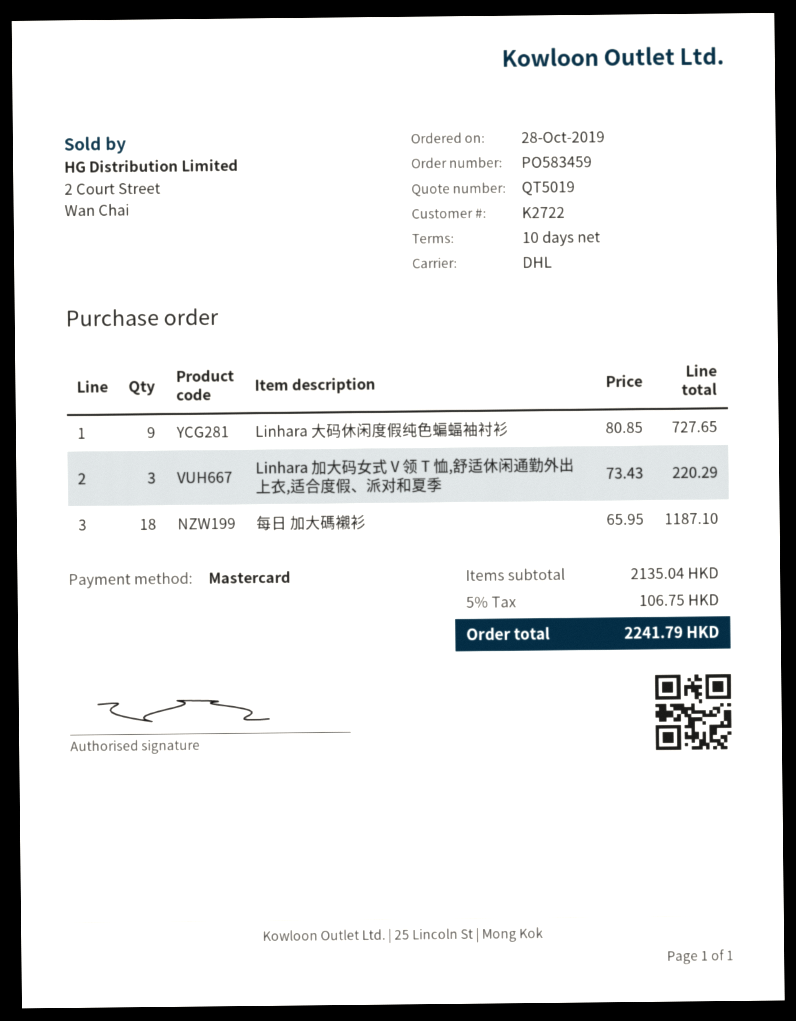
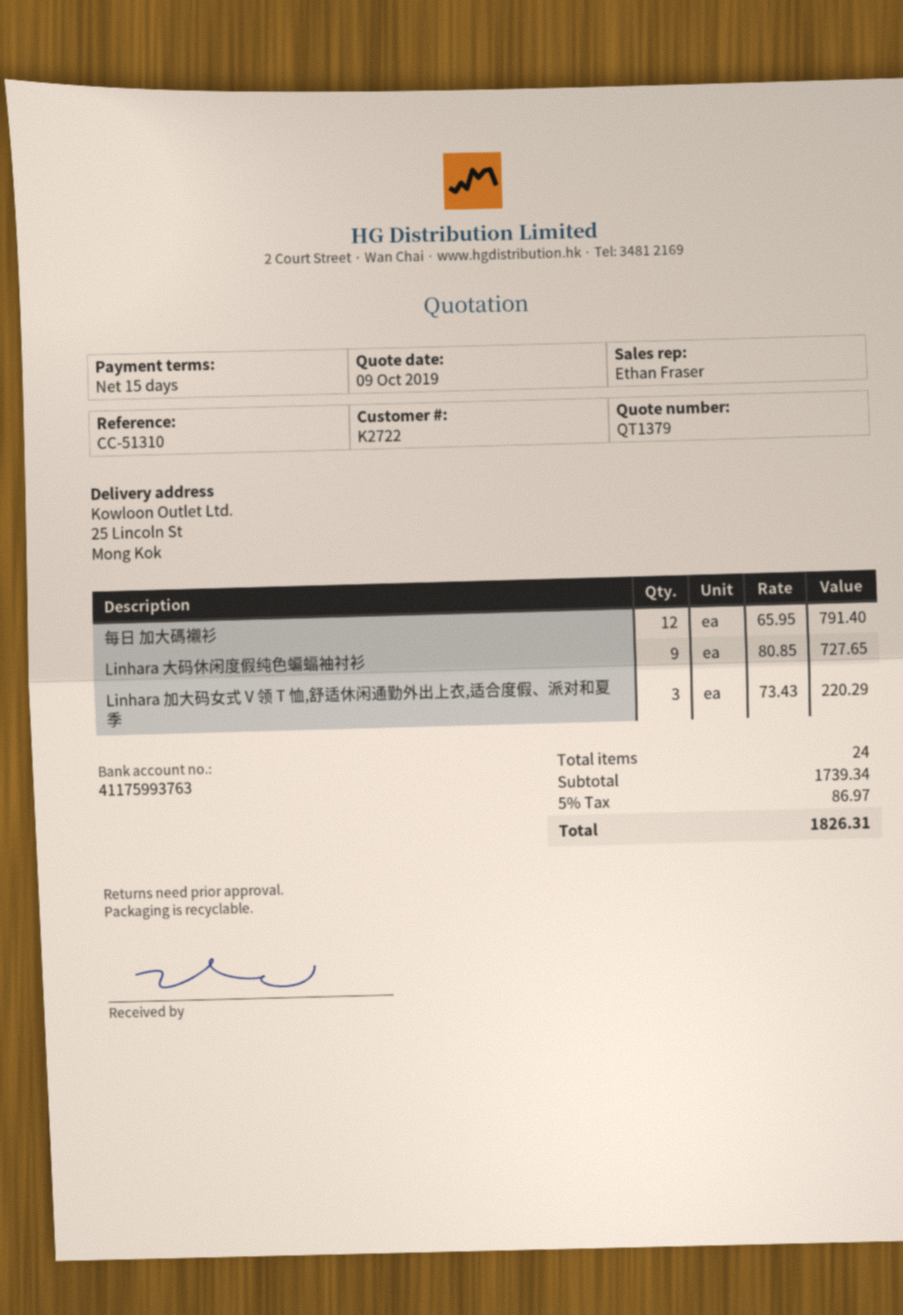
quote number: QT5019 -> QT1379
payment terms: 10 days -> 15 days
每日 加大碼襯衫: 18 x 65.95 = 1187.10 -> 12 x 65.95 = 791.40
subtotal: 2135.04 -> 1739.34
tax: 5% = 106.75 -> 5% = 86.97
total: 2241.79 -> 1826.31

